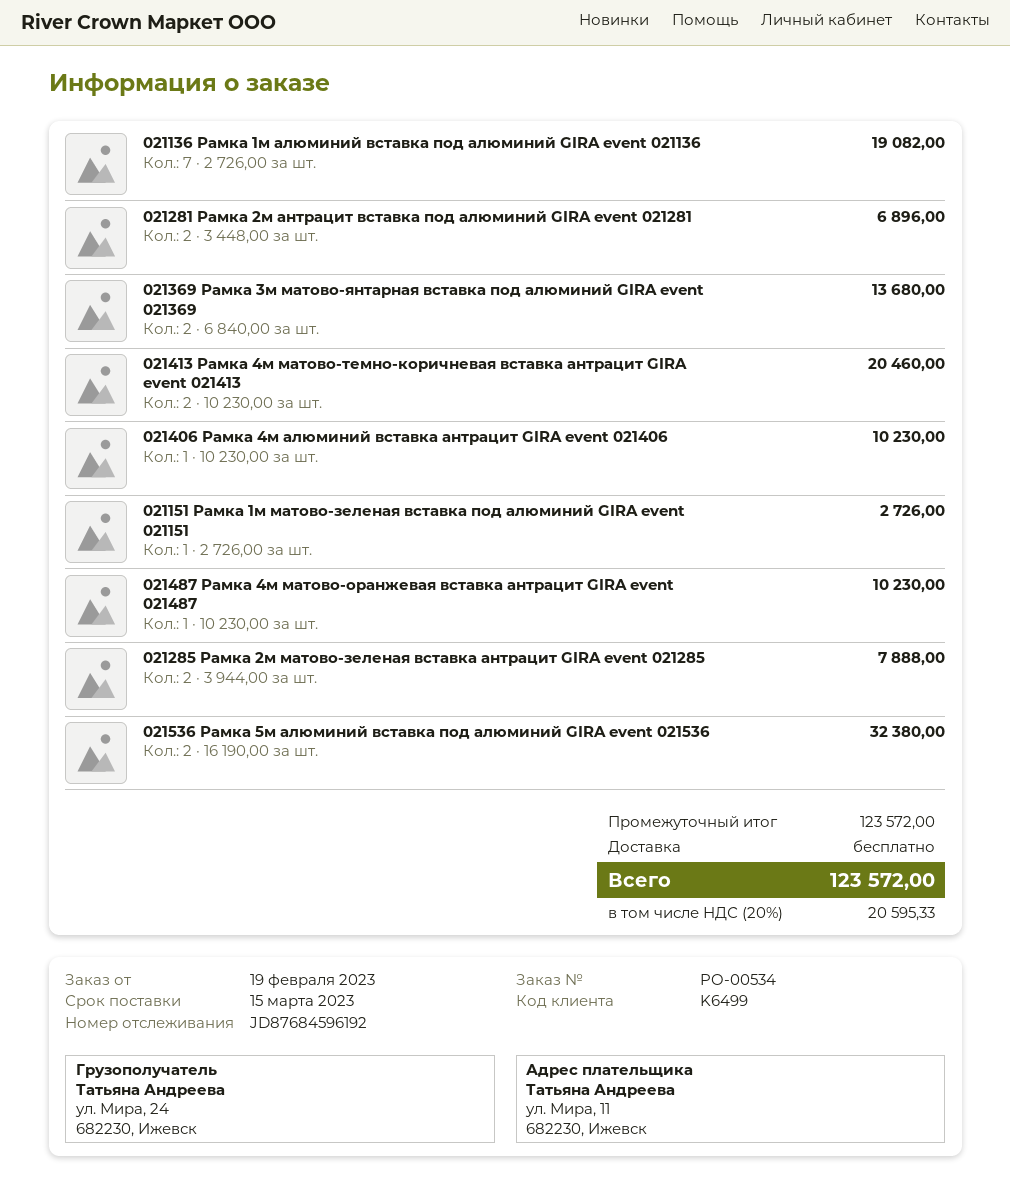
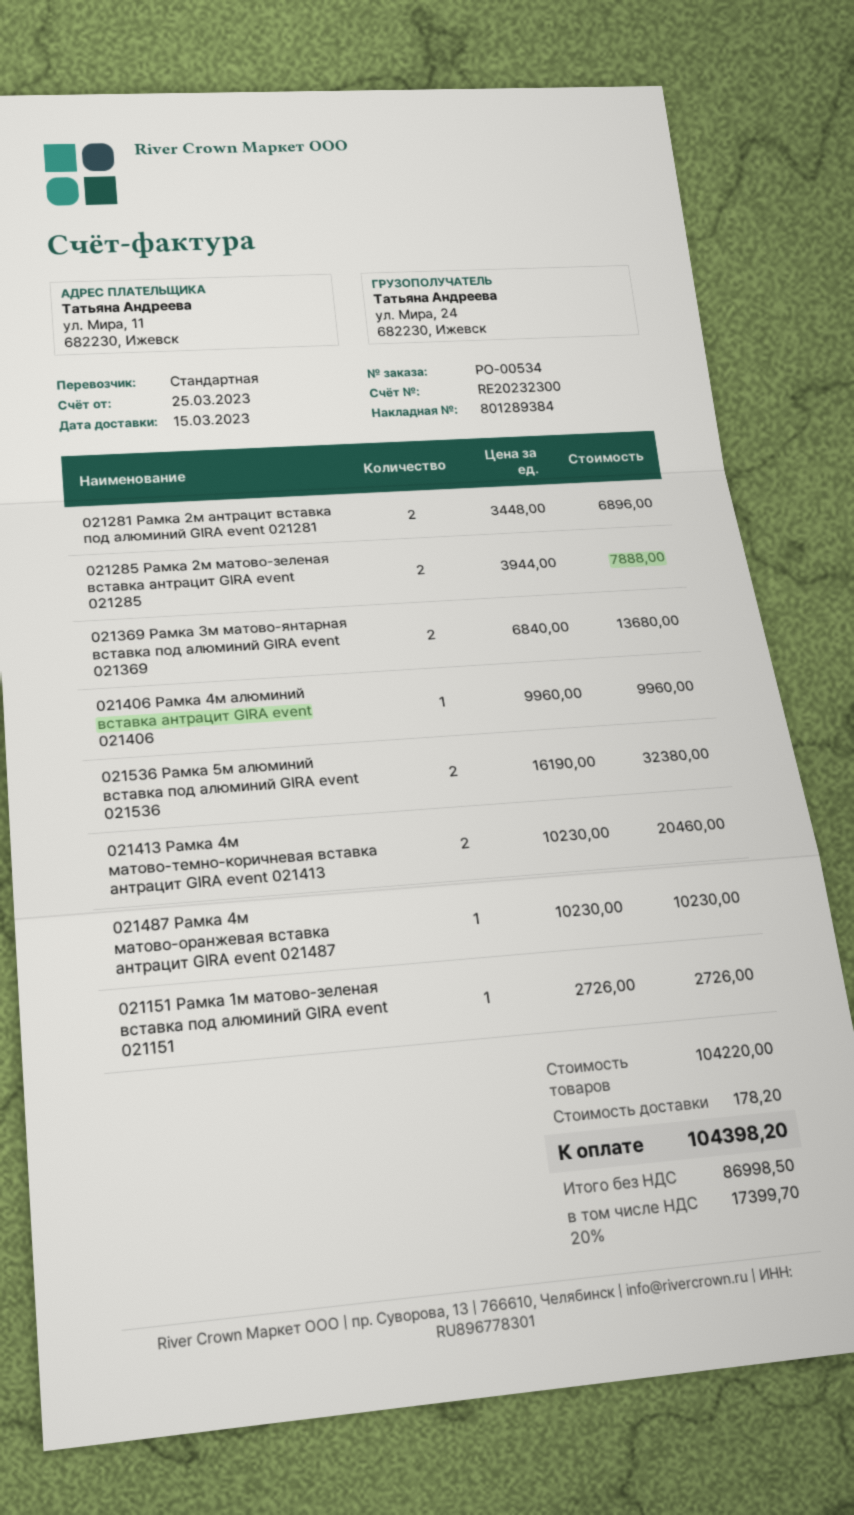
021136 Рамка 1м алюминий вставка под алюминий GIRA event 021136: 7 x 2726.00 = 19082.00 -> none
021406 Рамка 4м алюминий вставка антрацит GIRA event 021406: 1 x 10230.00 = 10230.00 -> 1 x 9960.00 = 9960.00
subtotal: 123572.00 -> 104220.00
shipping: 0.00 -> 178.20
tax: 20% = 20595.33 -> 20% = 17399.70
total: 123572.00 -> 104398.20

